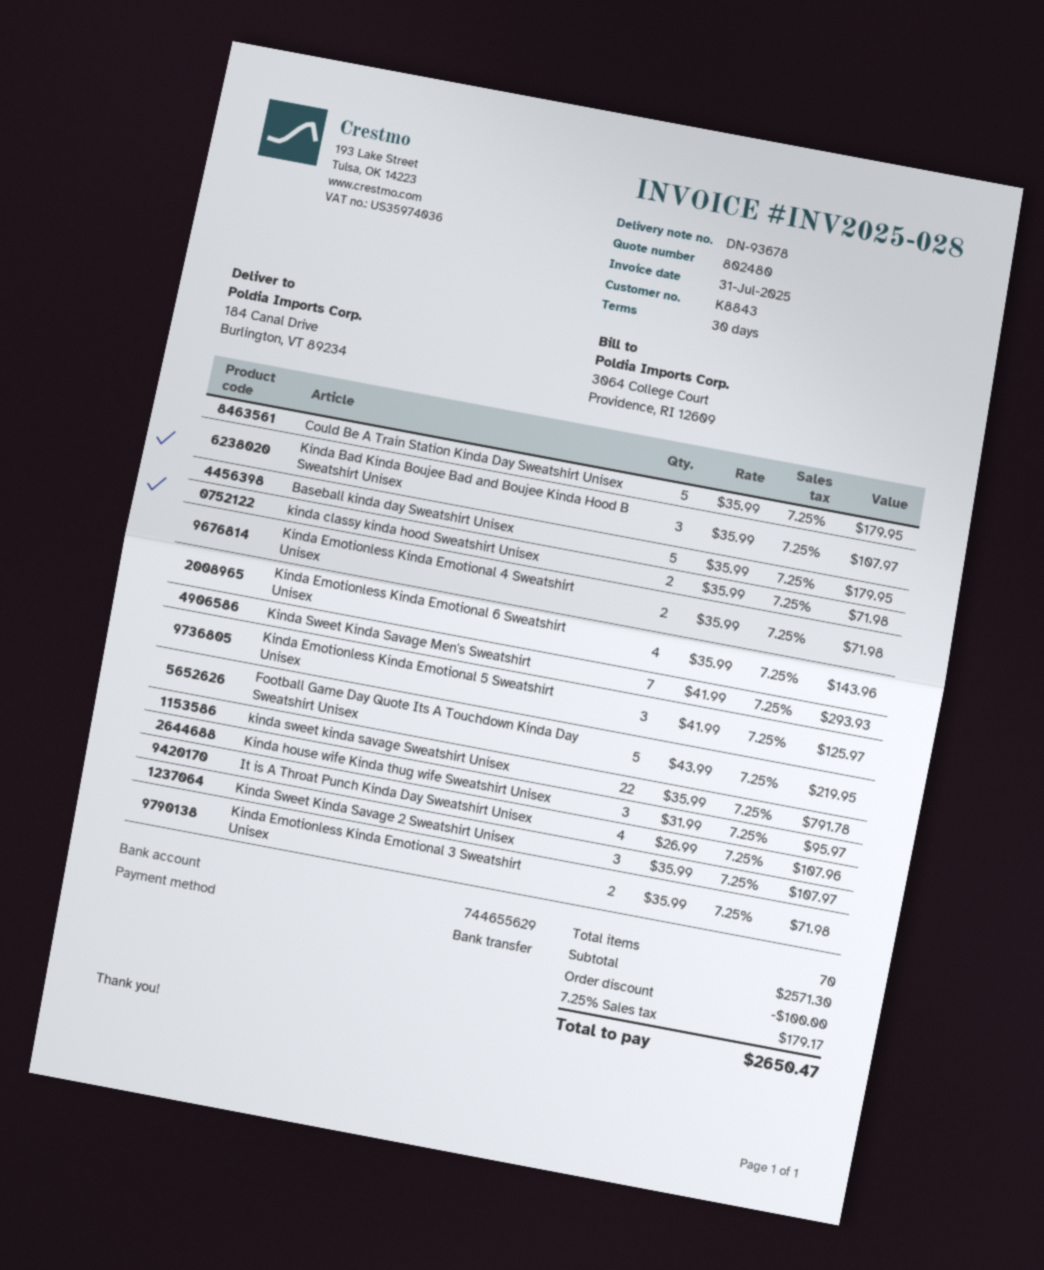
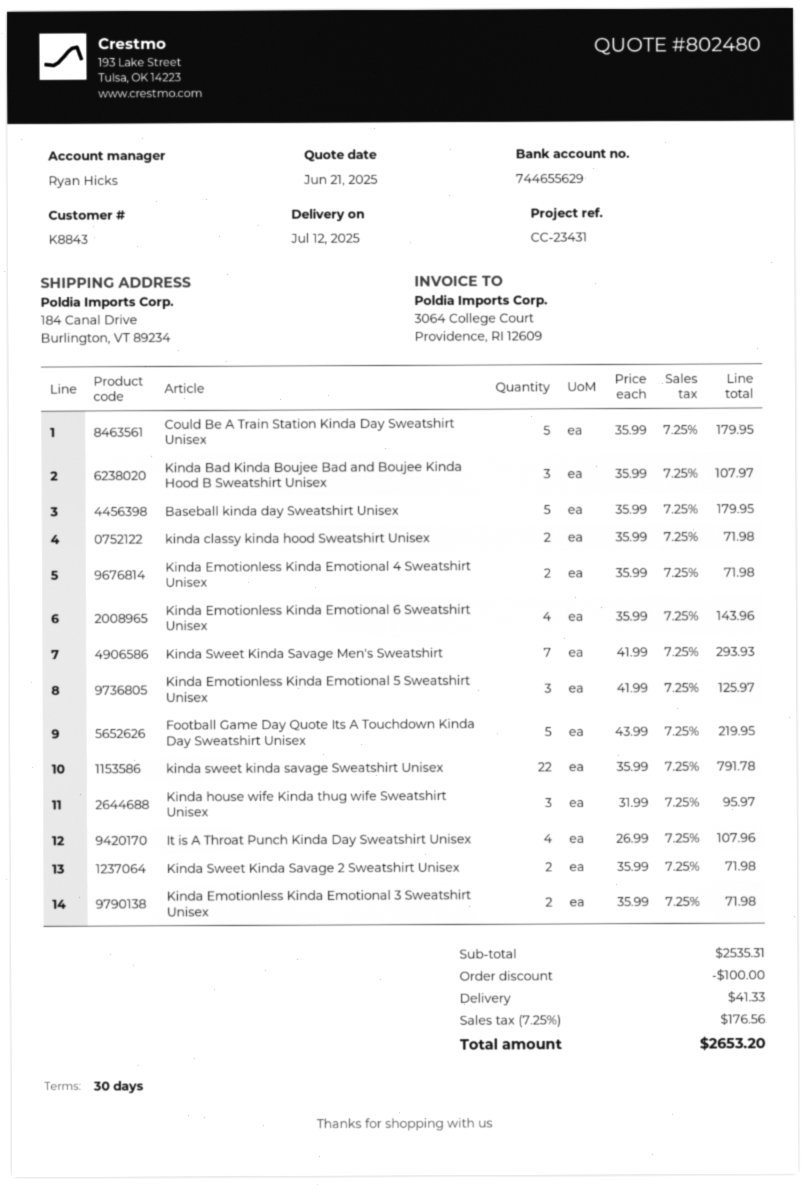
Kinda Sweet Kinda Savage 2 Sweatshirt Unisex: 3 x 35.99 = 107.97 -> 2 x 35.99 = 71.98
subtotal: 2571.30 -> 2535.31
shipping: none -> 41.33
tax: 7.25% = 179.17 -> 7.25% = 176.56
total: 2650.47 -> 2653.20

